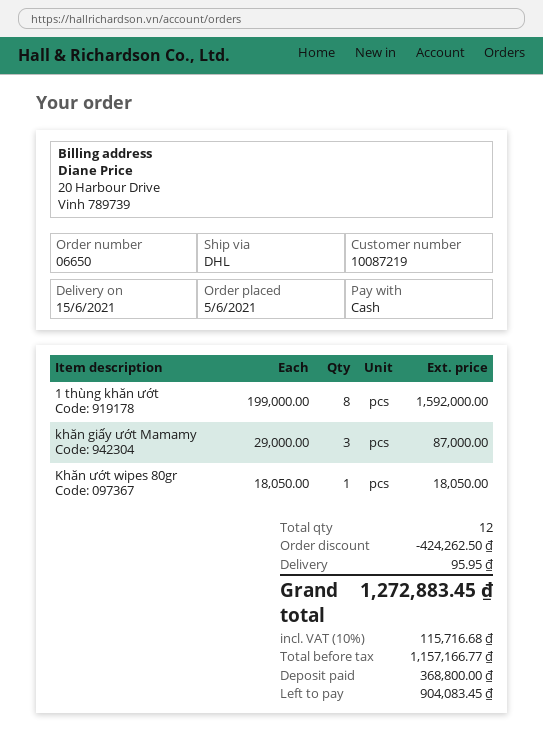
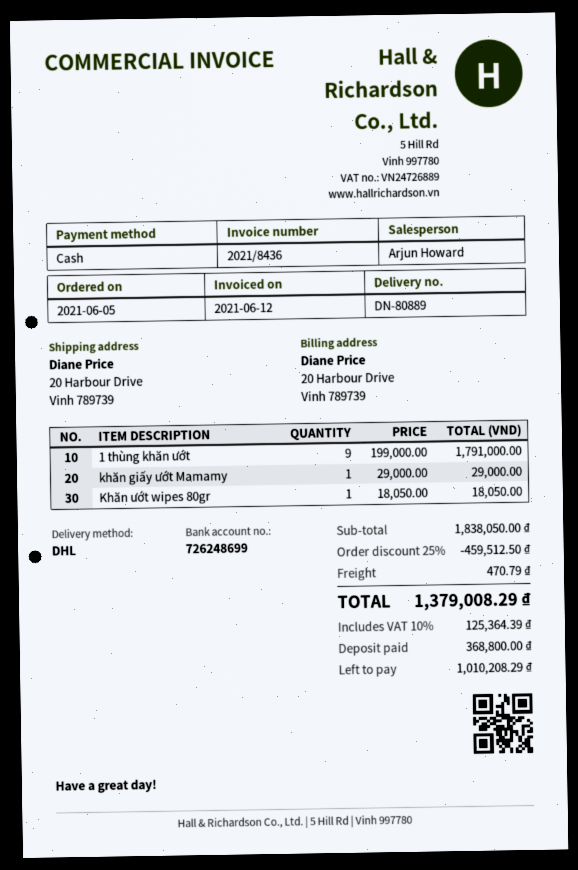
1 thùng khăn ướt: 8 x 199000.00 = 1592000.00 -> 9 x 199000.00 = 1791000.00
khăn giấy ướt Mamamy: 3 x 29000.00 = 87000.00 -> 1 x 29000.00 = 29000.00
discount: 424262.50 -> 459512.50
shipping: 95.95 -> 470.79
tax: 10% = 115716.68 -> 10% = 125364.39
total: 1272883.45 -> 1379008.29
balance: 904083.45 -> 1010208.29

